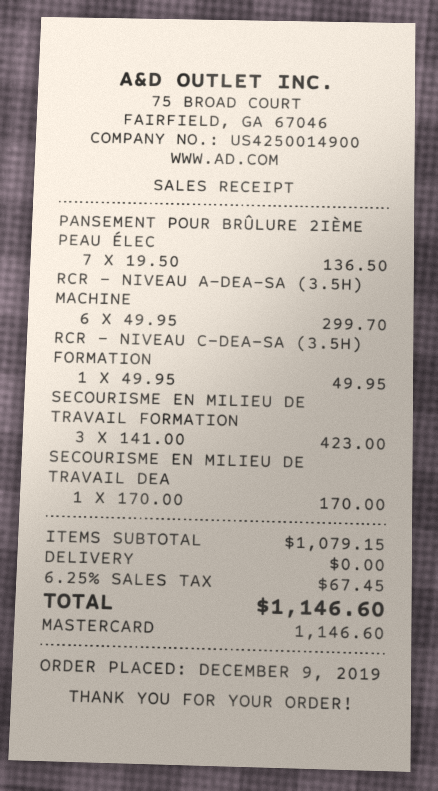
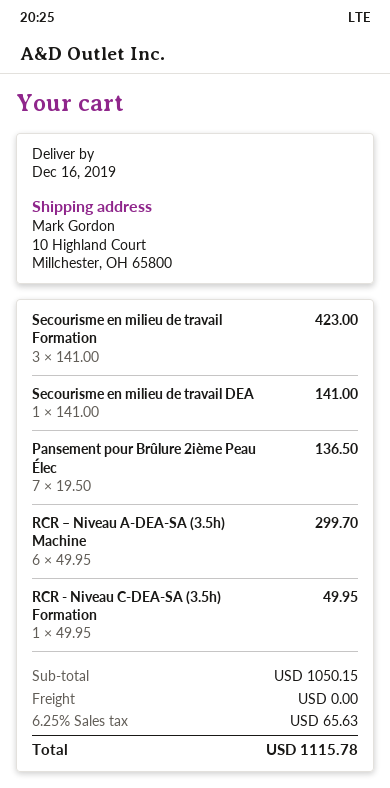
SECOURISME EN MILIEU DE TRAVAIL DEA: 1 x 170.00 = 170.00 -> 1 x 141.00 = 141.00
subtotal: 1079.15 -> 1050.15
tax: 6.25% = 67.45 -> 6.25% = 65.63
total: 1146.60 -> 1115.78

